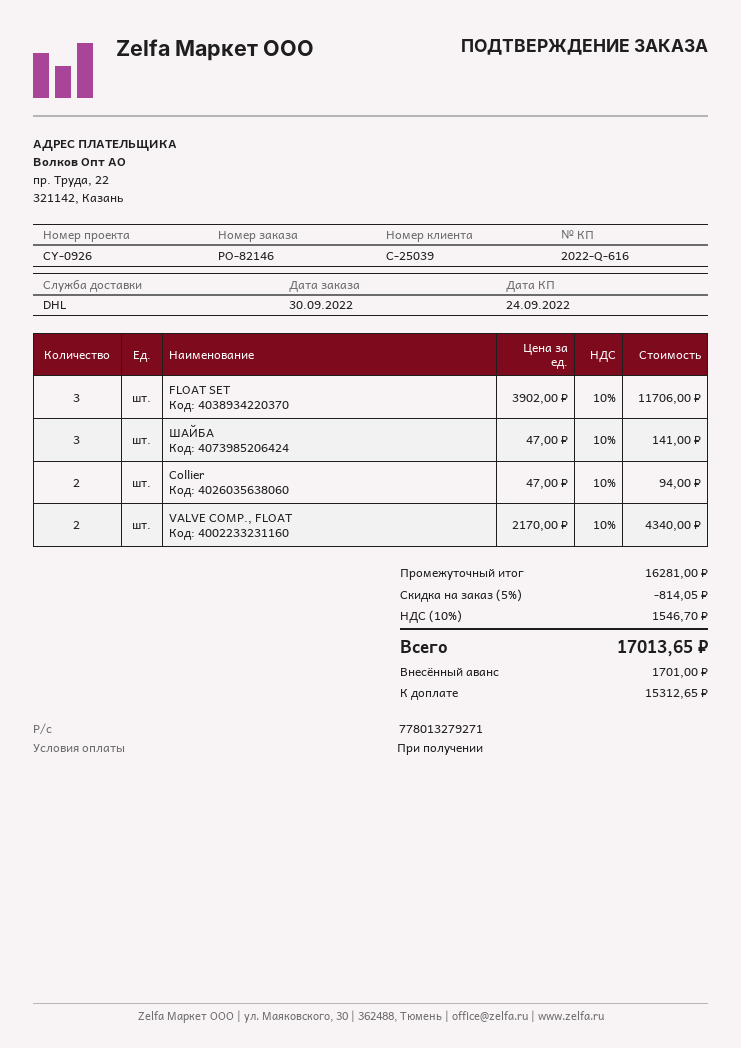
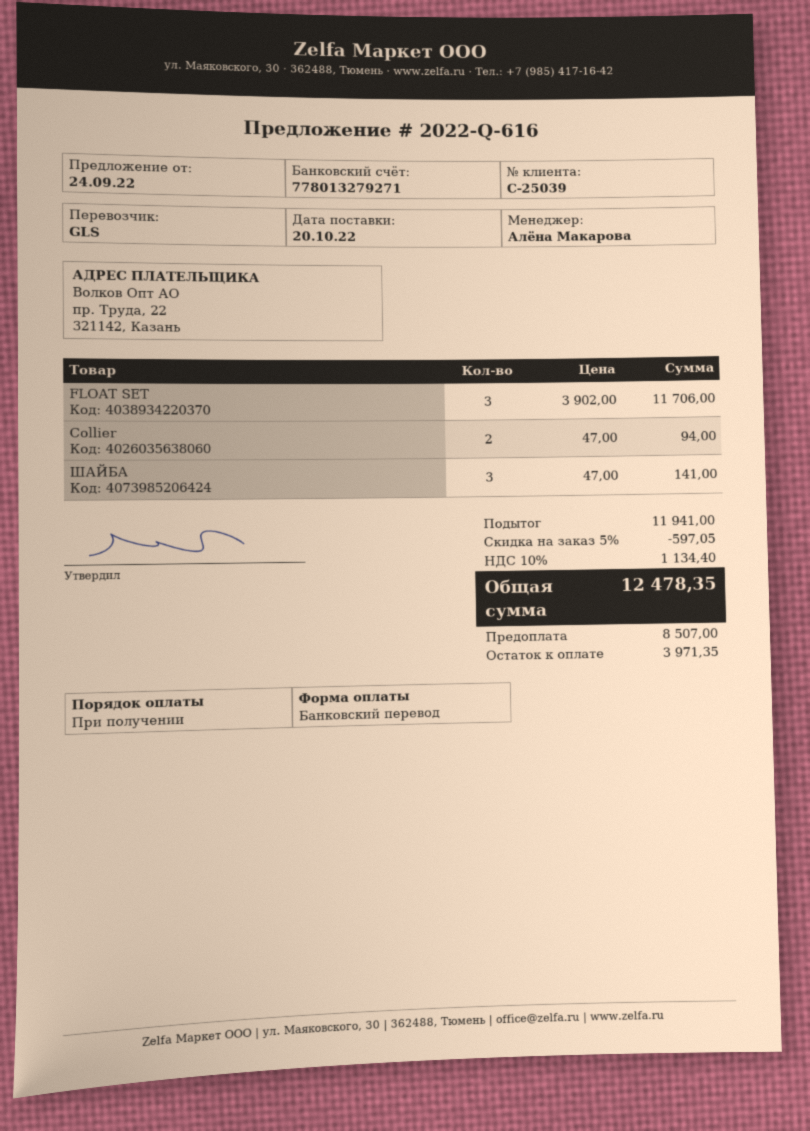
shipping method: DHL -> GLS
VALVE COMP., FLOAT: 2 x 2170.00 = 4340.00 -> none
subtotal: 16281.00 -> 11941.00
discount: 5% = 814.05 -> 5% = 597.05
tax: 10% = 1546.70 -> 10% = 1134.40
total: 17013.65 -> 12478.35
deposit: 1701.00 -> 8507.00
balance: 15312.65 -> 3971.35

